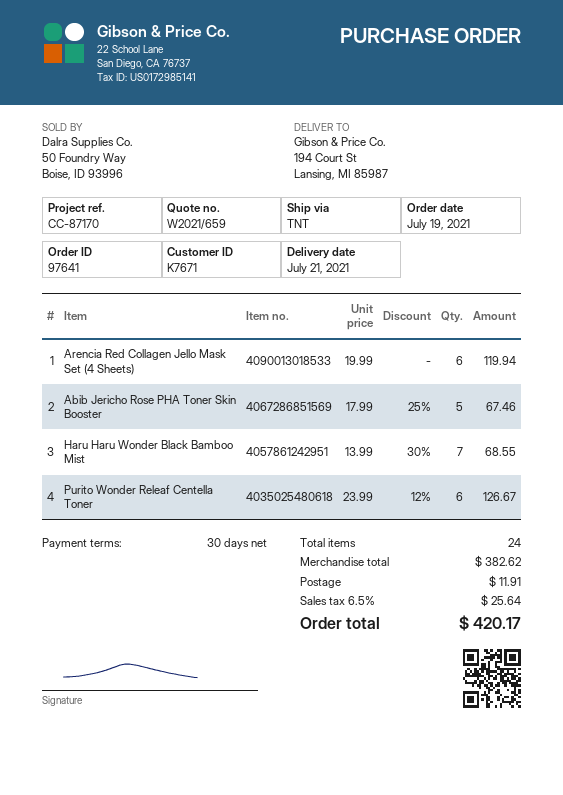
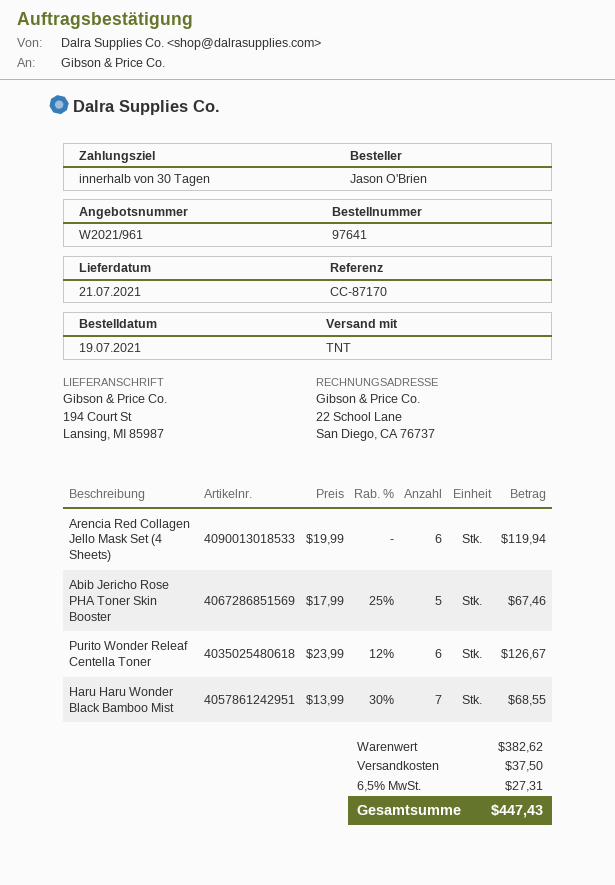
quote number: W2021/659 -> W2021/961
shipping: 11.91 -> 37.50
tax: 6.5% = 25.64 -> 6.5% = 27.31
total: 420.17 -> 447.43

